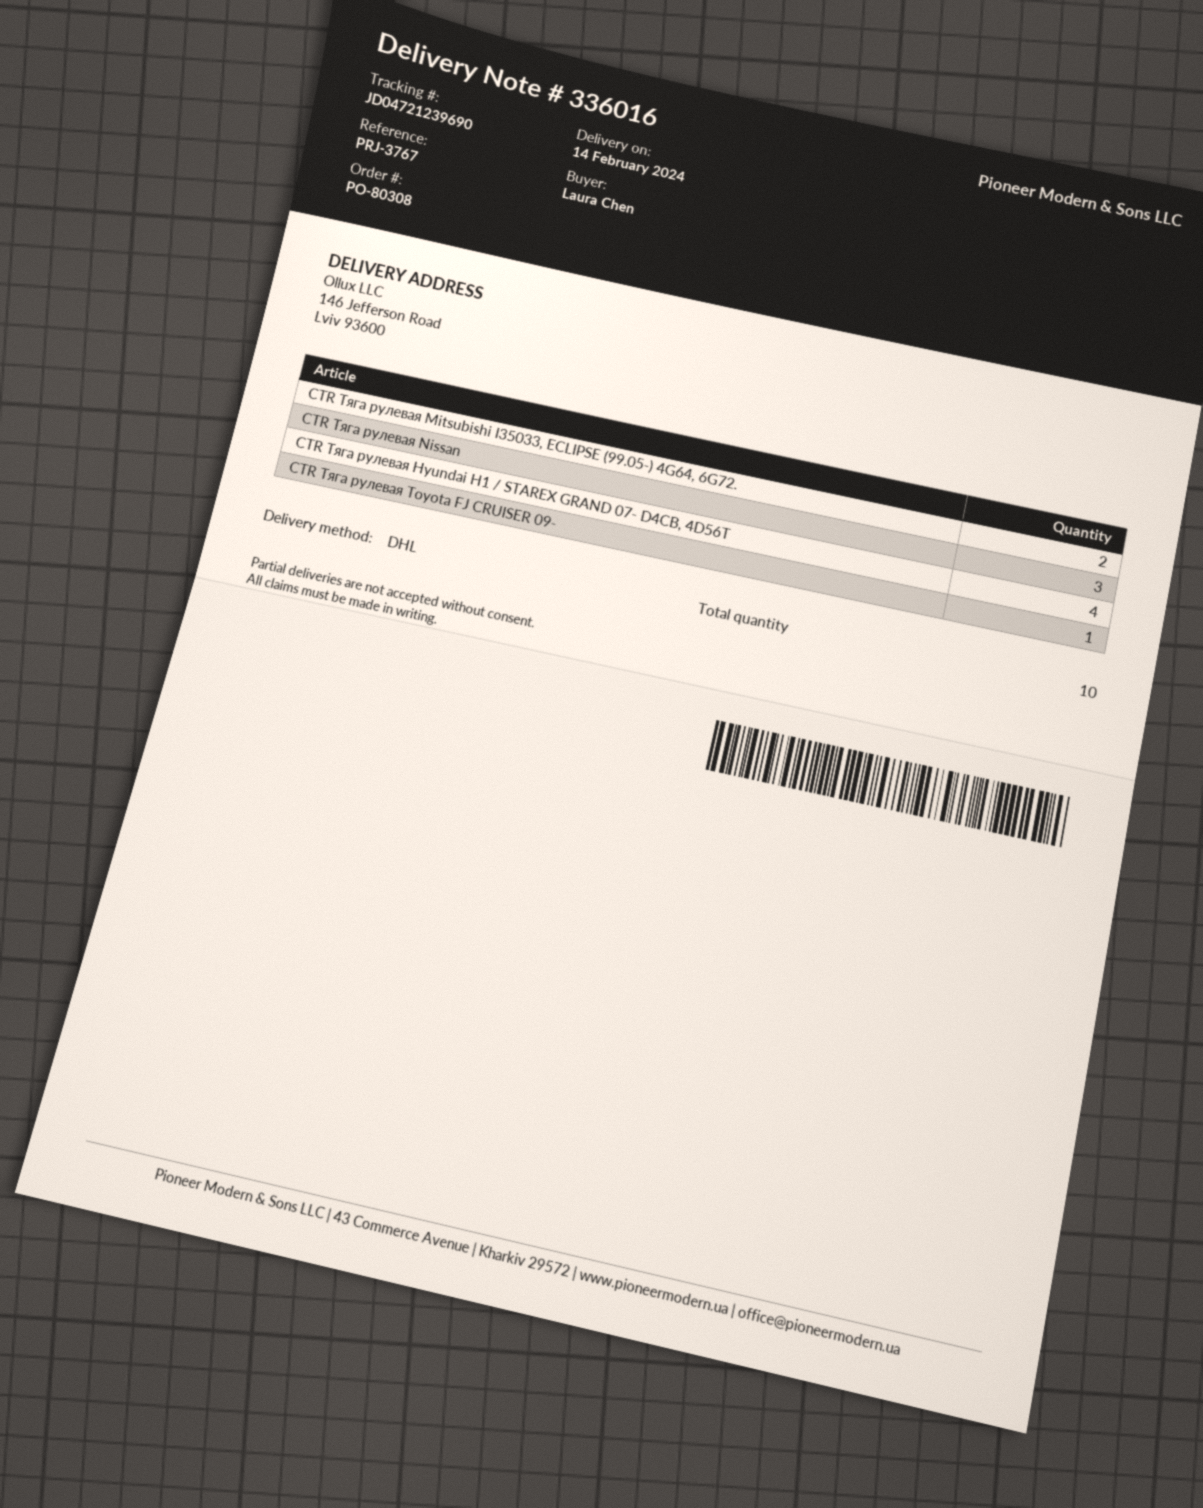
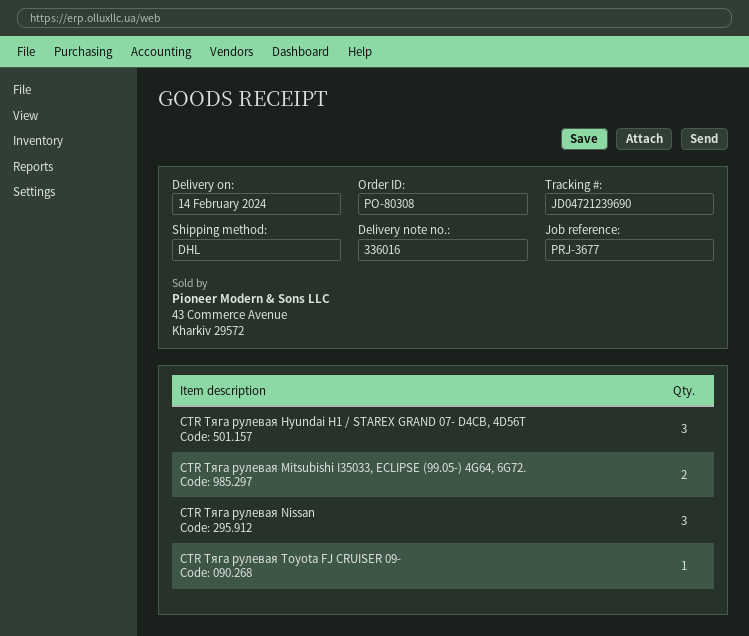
reference: PRJ-3767 -> PRJ-3677
CTR Тяга рулевая Hyundai H1 / STAREX GRAND 07- D4CB, 4D56T: 4 -> 3

